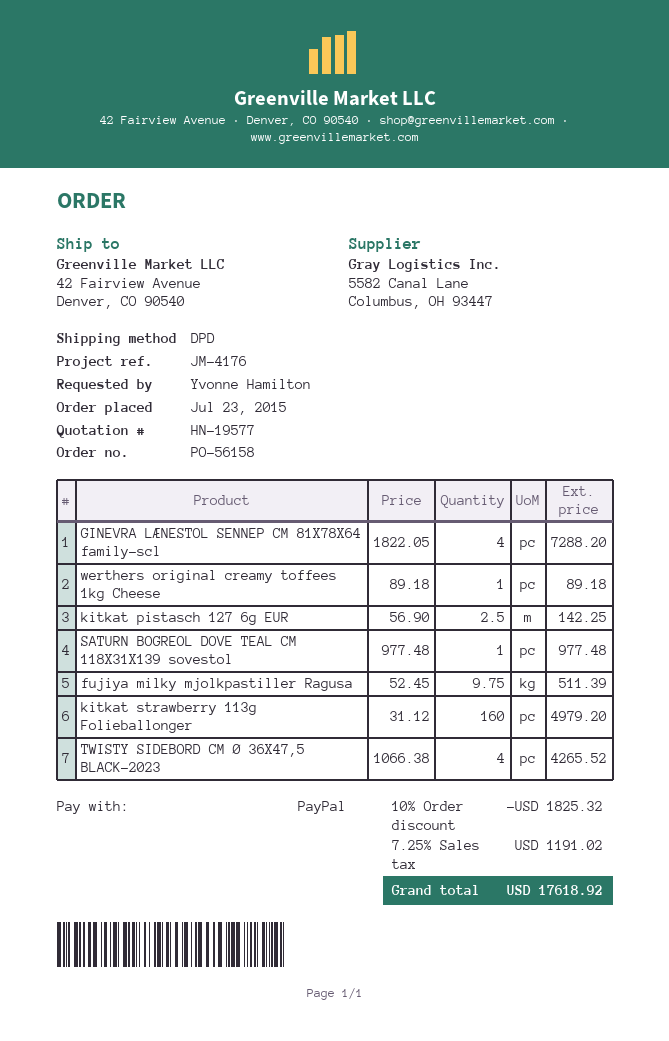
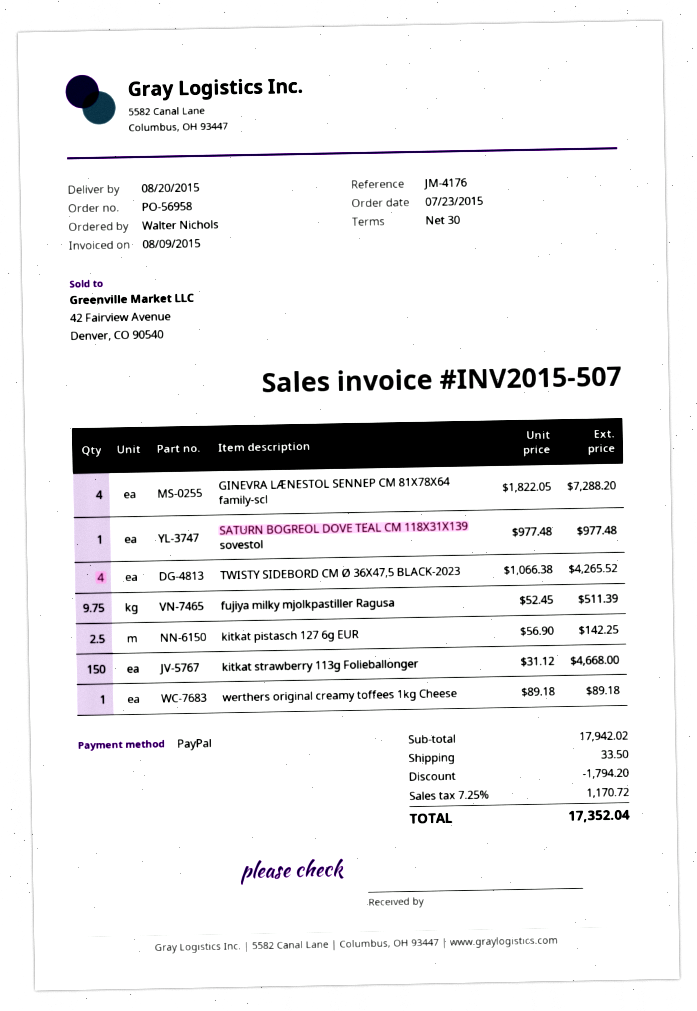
order number: PO-56158 -> PO-56958
ordered by: Yvonne Hamilton -> Walter Nichols
kitkat strawberry 113g Folieballonger: 160 x 31.12 = 4979.20 -> 150 x 31.12 = 4668.00
discount: 1825.32 -> 1794.20
shipping: none -> 33.50
tax: 7.25% = 1191.02 -> 7.25% = 1170.72
total: 17618.92 -> 17352.04

